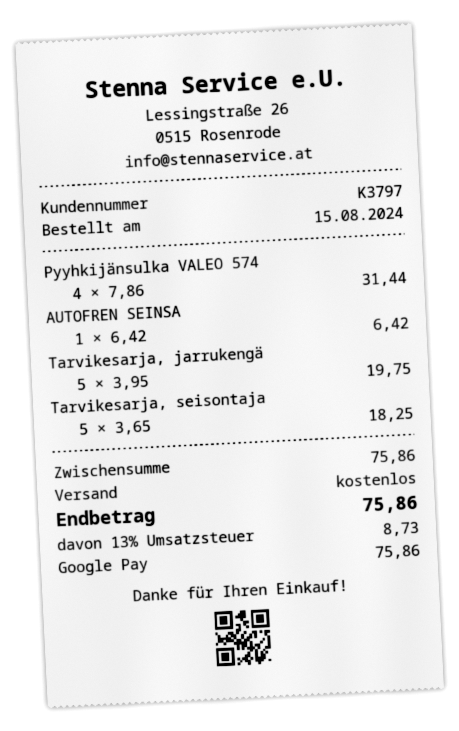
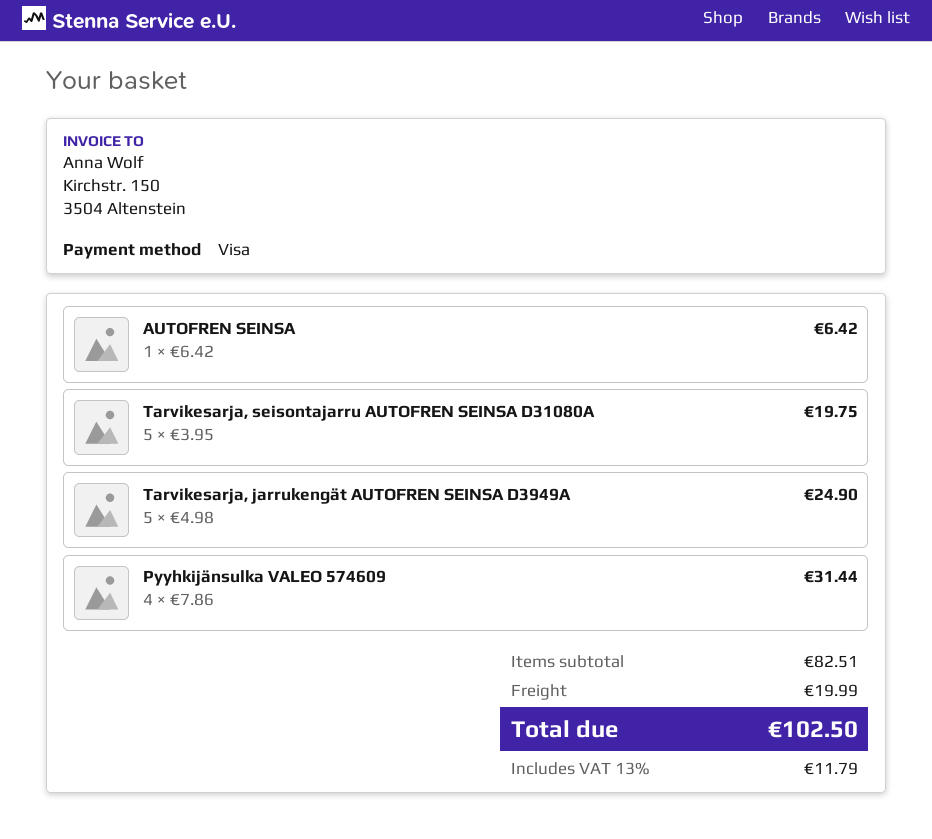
payment method: Google Pay -> Visa
Tarvikesarja, jarrukengä: 5 x 3.95 = 19.75 -> 5 x 4.98 = 24.90
Tarvikesarja, seisontaja: 5 x 3.65 = 18.25 -> 5 x 3.95 = 19.75
subtotal: 75.86 -> 82.51
shipping: 0.00 -> 19.99
tax: 13% = 8.73 -> 13% = 11.79
total: 75.86 -> 102.50

